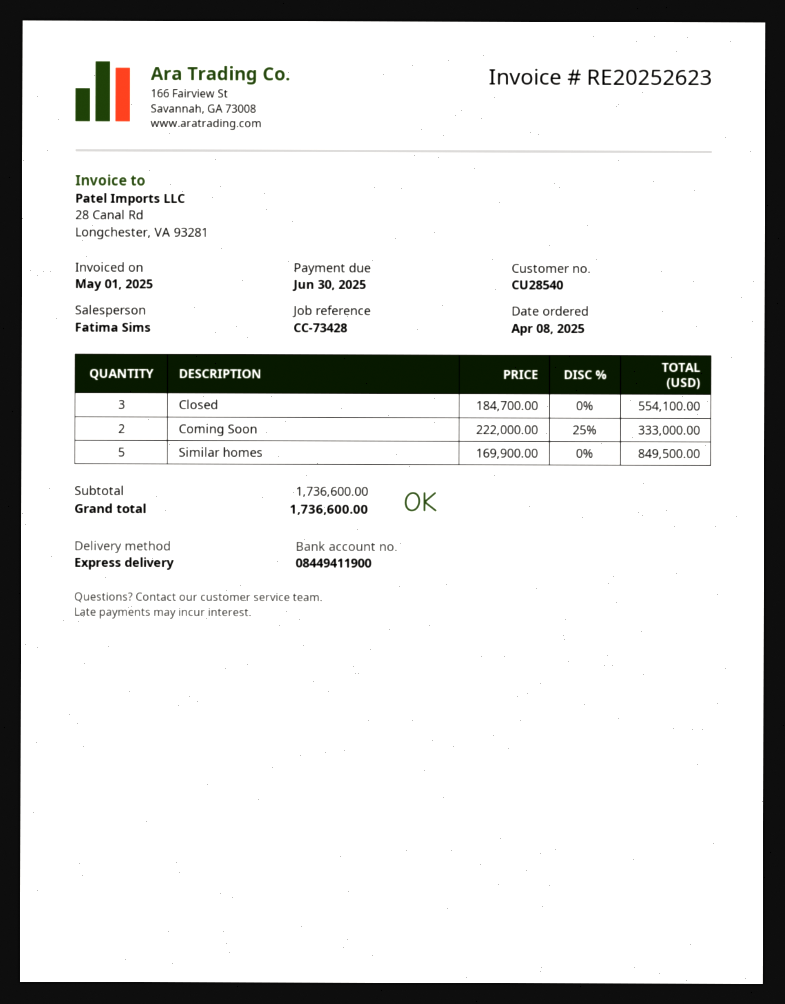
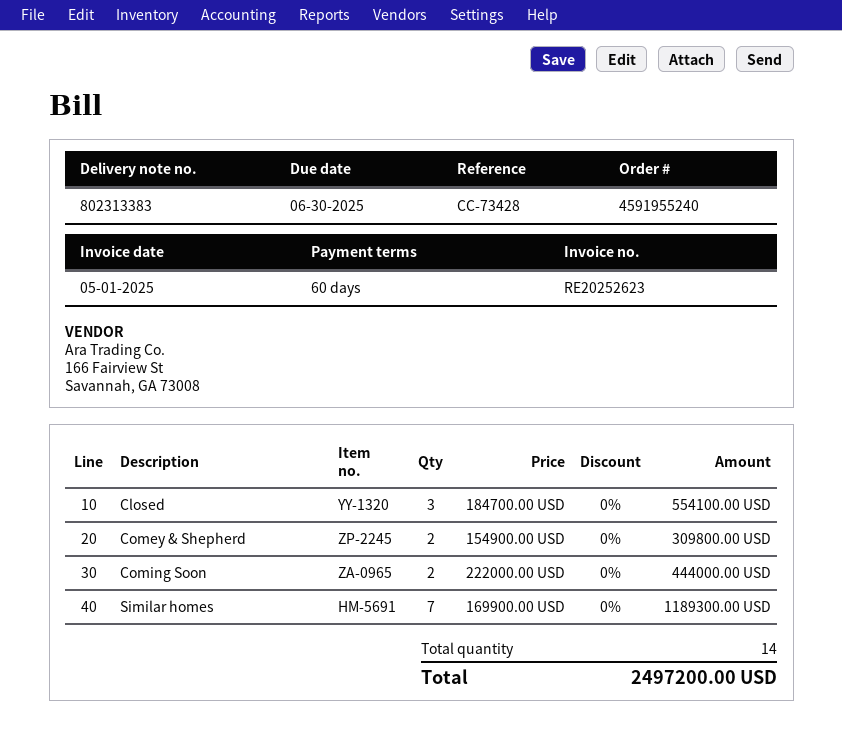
Coming Soon: 2 x 222000.00 - 25% = 333000.00 -> 2 x 222000.00 = 444000.00
Similar homes: 5 x 169900.00 = 849500.00 -> 7 x 169900.00 = 1189300.00
Comey & Shepherd: none -> 2 x 154900.00 = 309800.00
total: 1736600.00 -> 2497200.00

